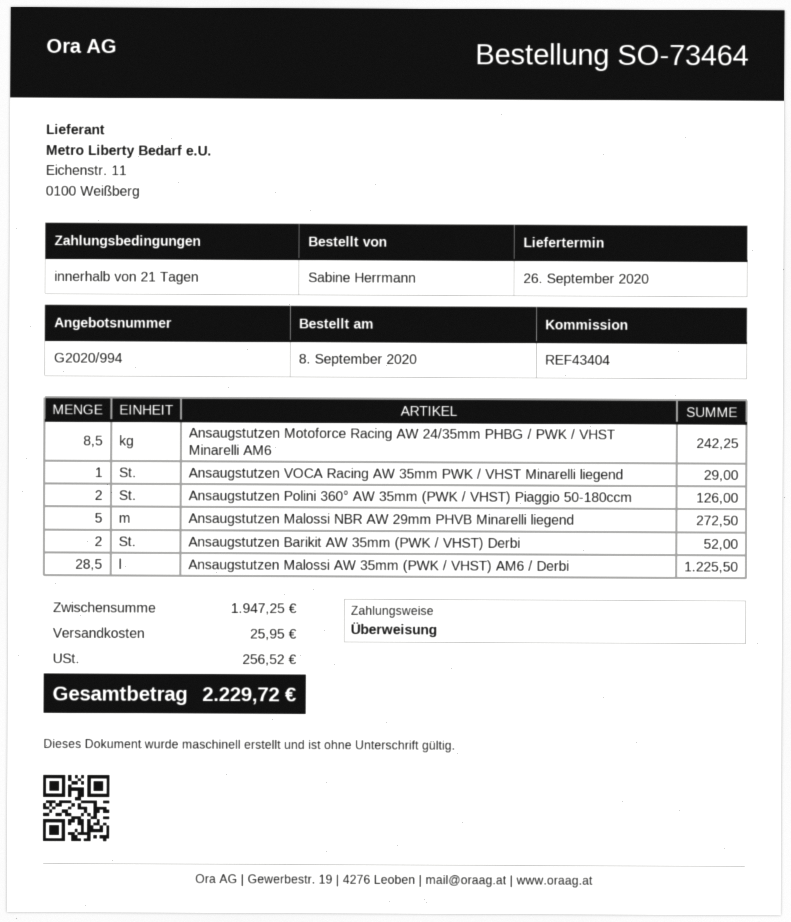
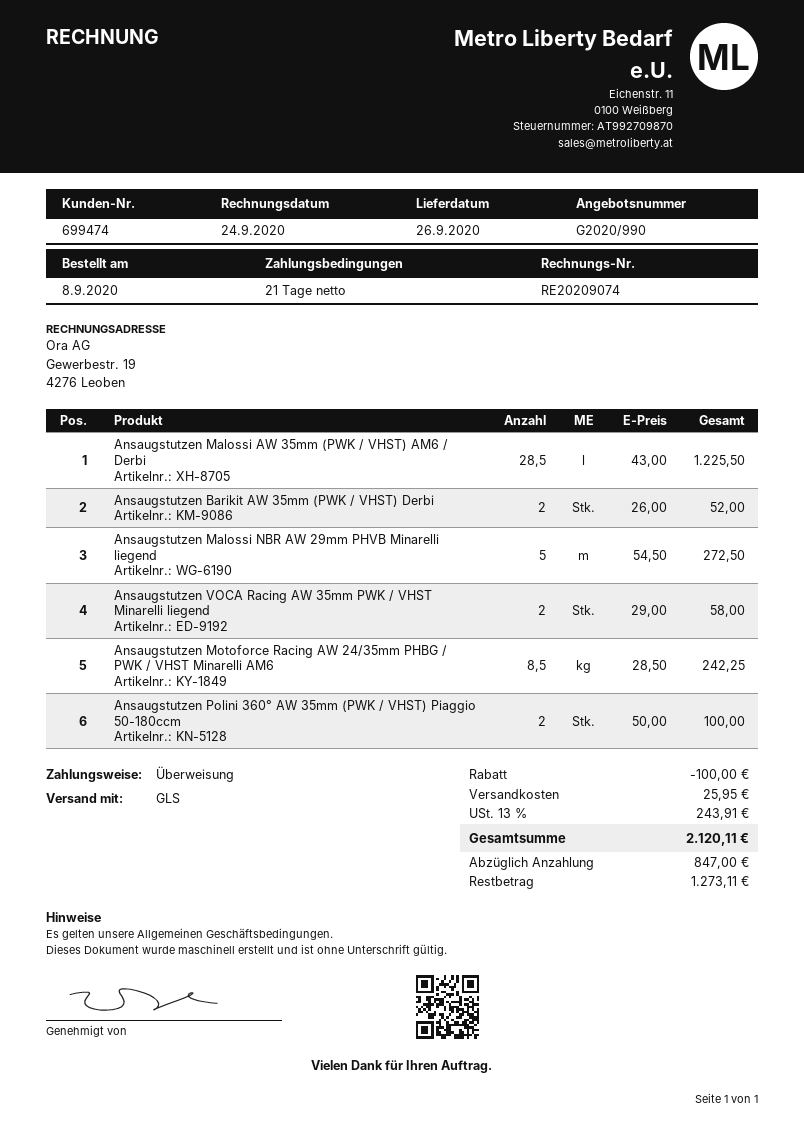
quote number: G2020/994 -> G2020/990
Ansaugstutzen VOCA Racing AW 35mm PWK / VHST Minarelli liegend: 1 for 29.00 -> 2 for 58.00
Ansaugstutzen Polini 360° AW 35mm (PWK / VHST) Piaggio 50-180ccm: 2 for 126.00 -> 2 for 100.00
discount: none -> 100.00
tax: 256.52 -> 243.91
total: 2229.72 -> 2120.11

